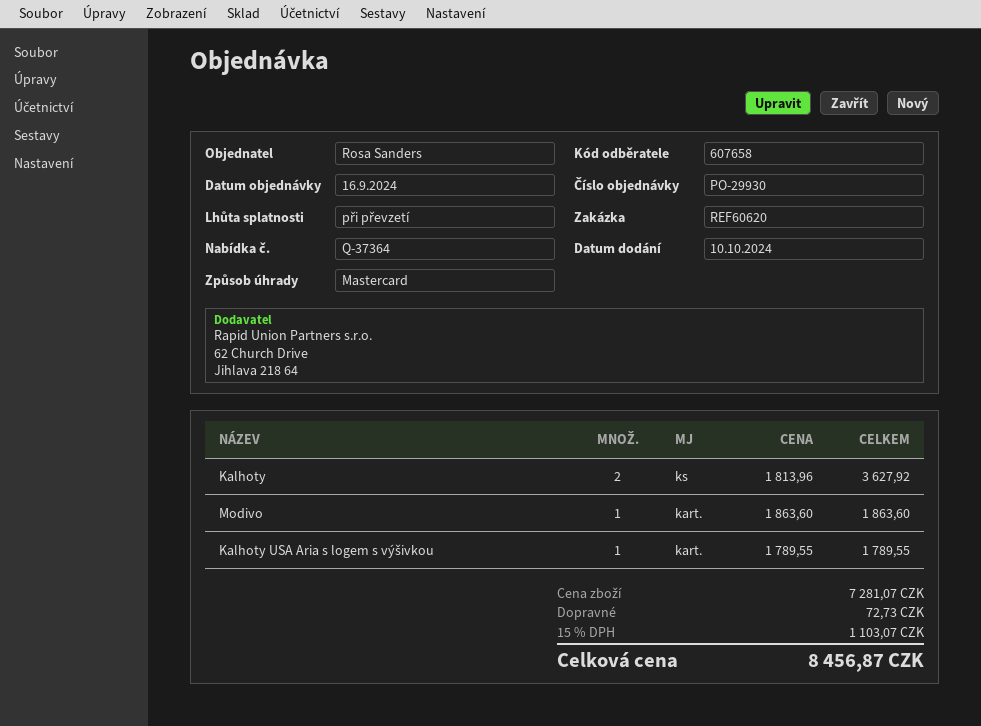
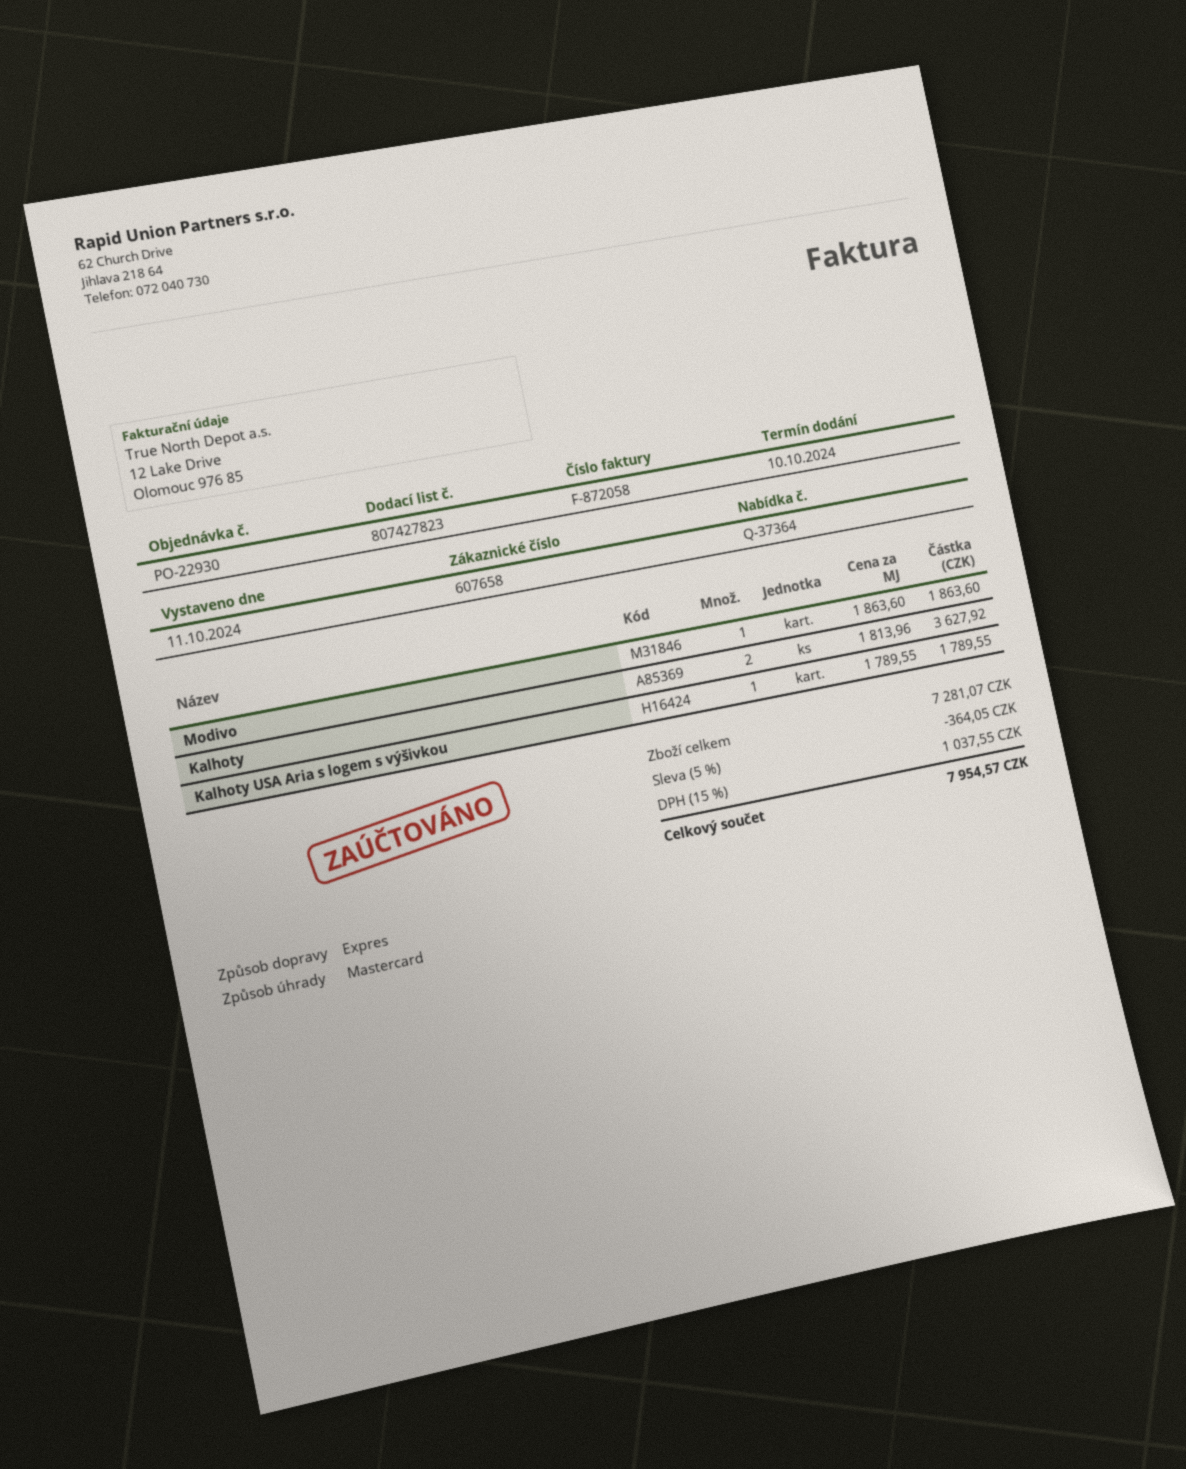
order number: PO-29930 -> PO-22930
discount: none -> 5% = 364.05
shipping: 72.73 -> none
tax: 15% = 1103.07 -> 15% = 1037.55
total: 8456.87 -> 7954.57

